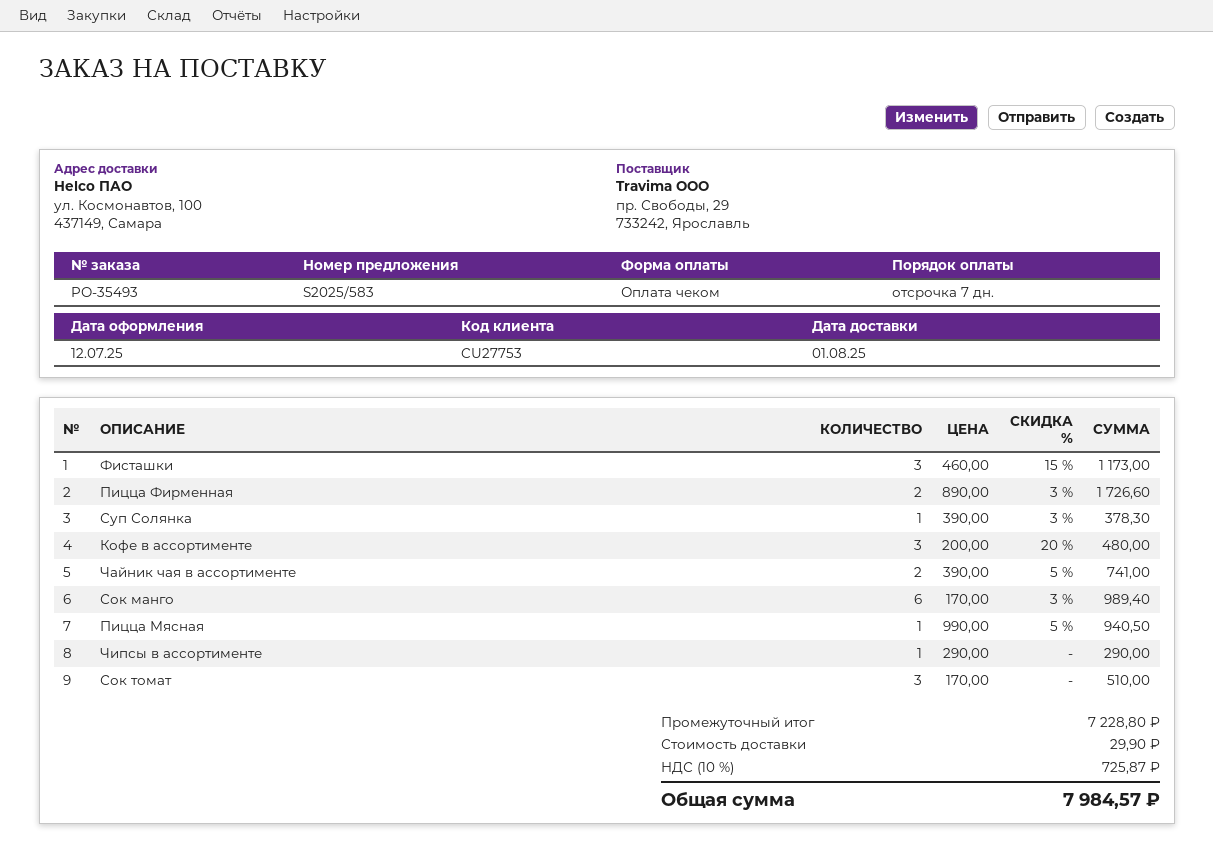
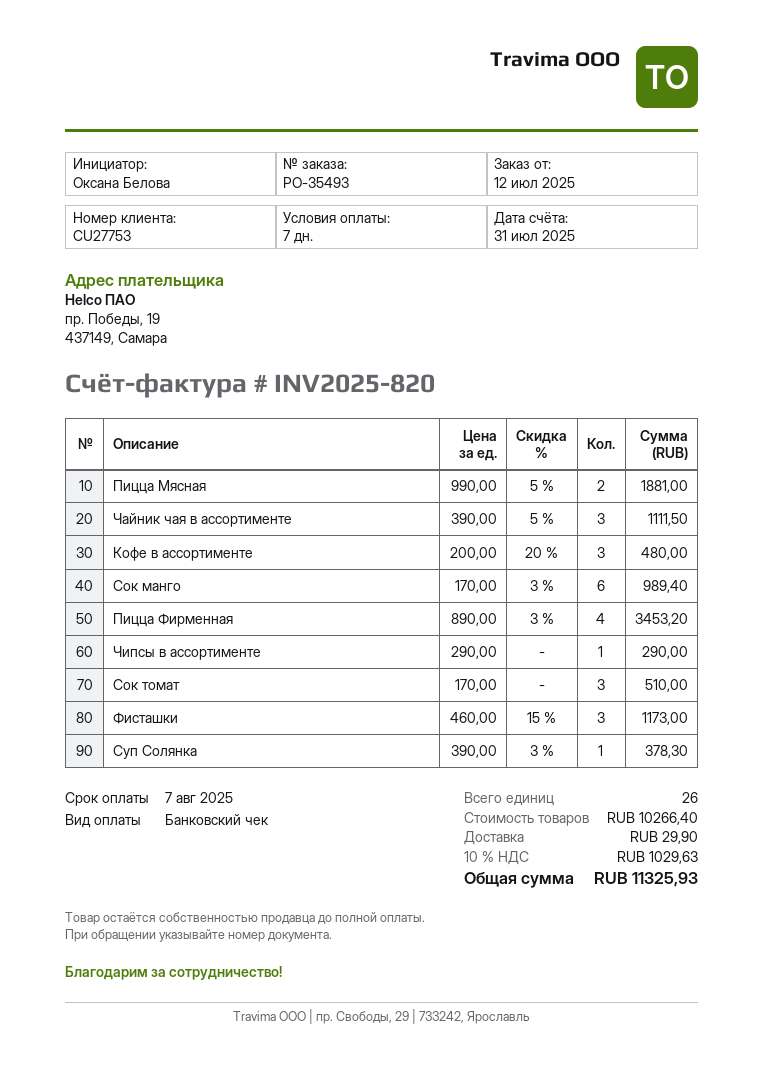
Пицца Фирменная: 2 x 890.00 - 3% = 1726.60 -> 4 x 890.00 - 3% = 3453.20
Чайник чая в ассортименте: 2 x 390.00 - 5% = 741.00 -> 3 x 390.00 - 5% = 1111.50
Пицца Мясная: 1 x 990.00 - 5% = 940.50 -> 2 x 990.00 - 5% = 1881.00
subtotal: 7228.80 -> 10266.40
tax: 10% = 725.87 -> 10% = 1029.63
total: 7984.57 -> 11325.93

